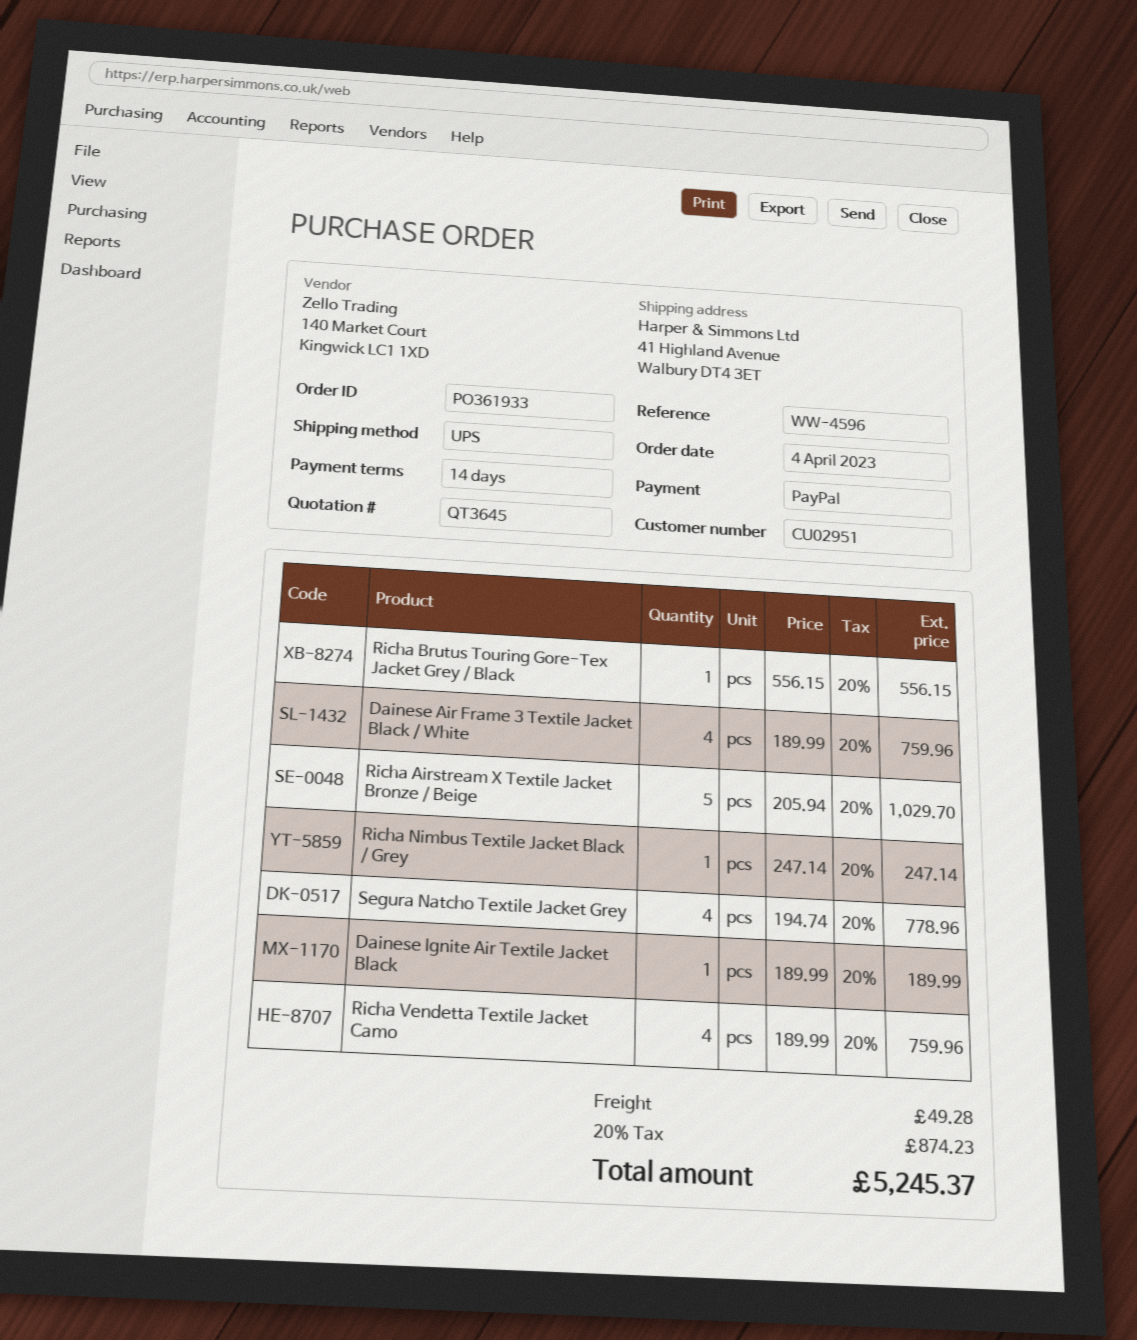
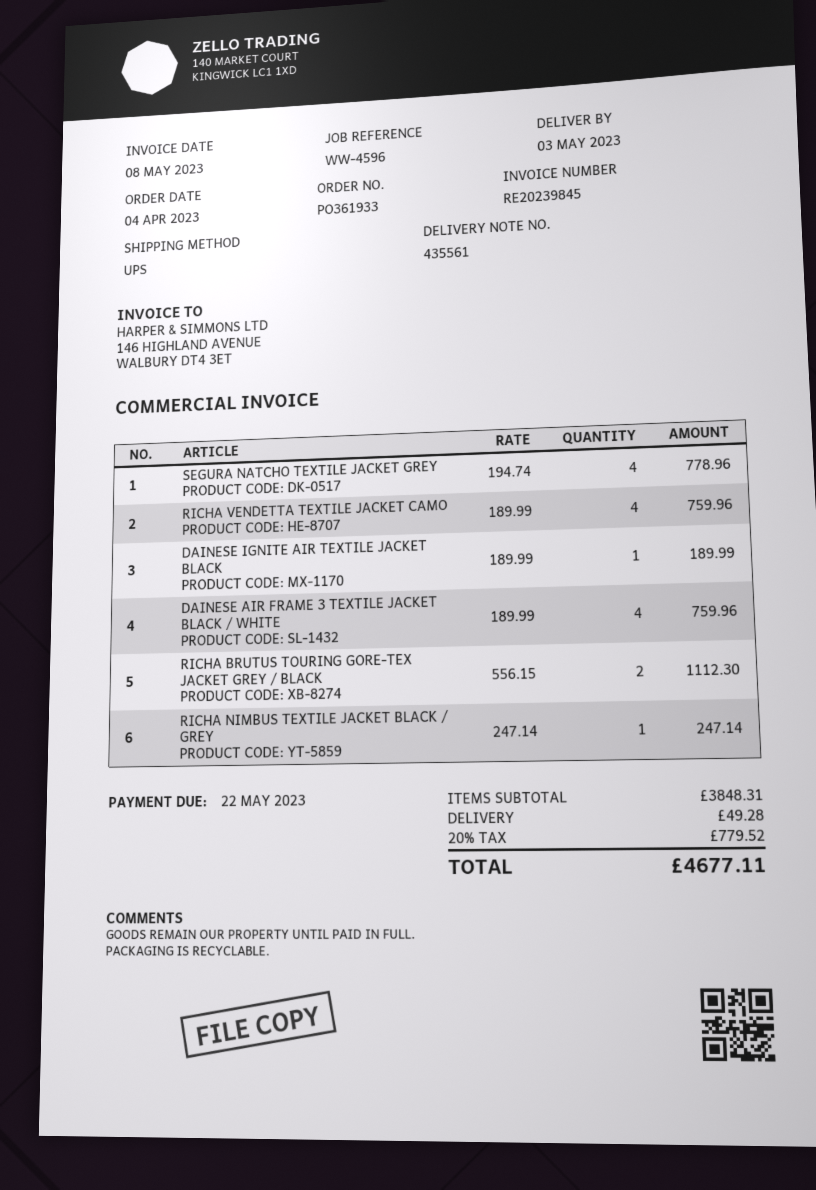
Richa Brutus Touring Gore-Tex Jacket Grey / Black: 1 x 556.15 = 556.15 -> 2 x 556.15 = 1112.30
Richa Airstream X Textile Jacket Bronze / Beige: 5 x 205.94 = 1029.70 -> none
tax: 20% = 874.23 -> 20% = 779.52
total: 5245.37 -> 4677.11

